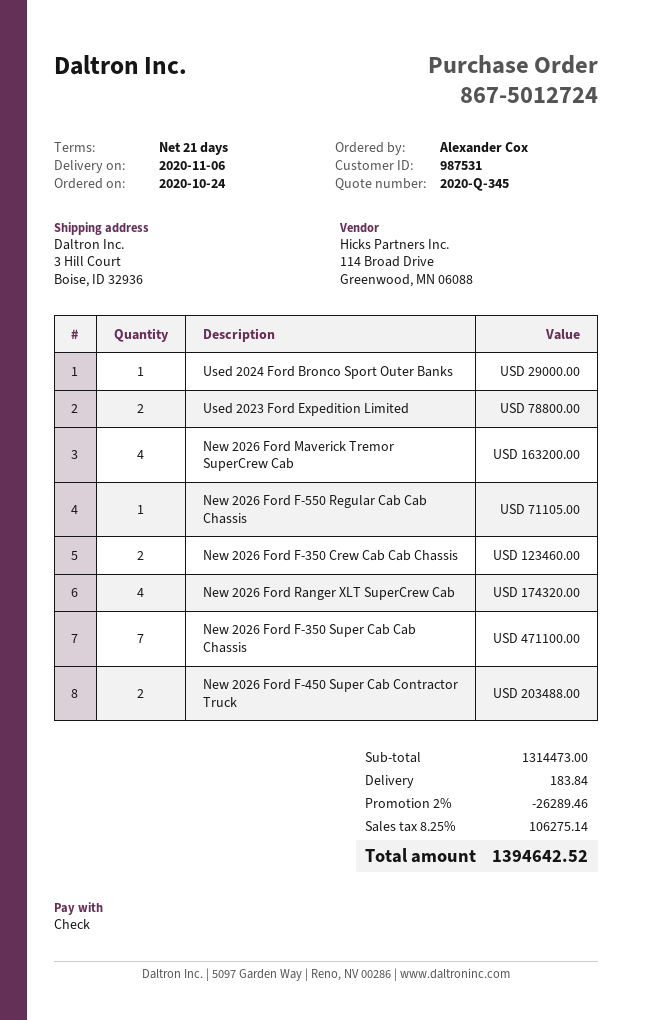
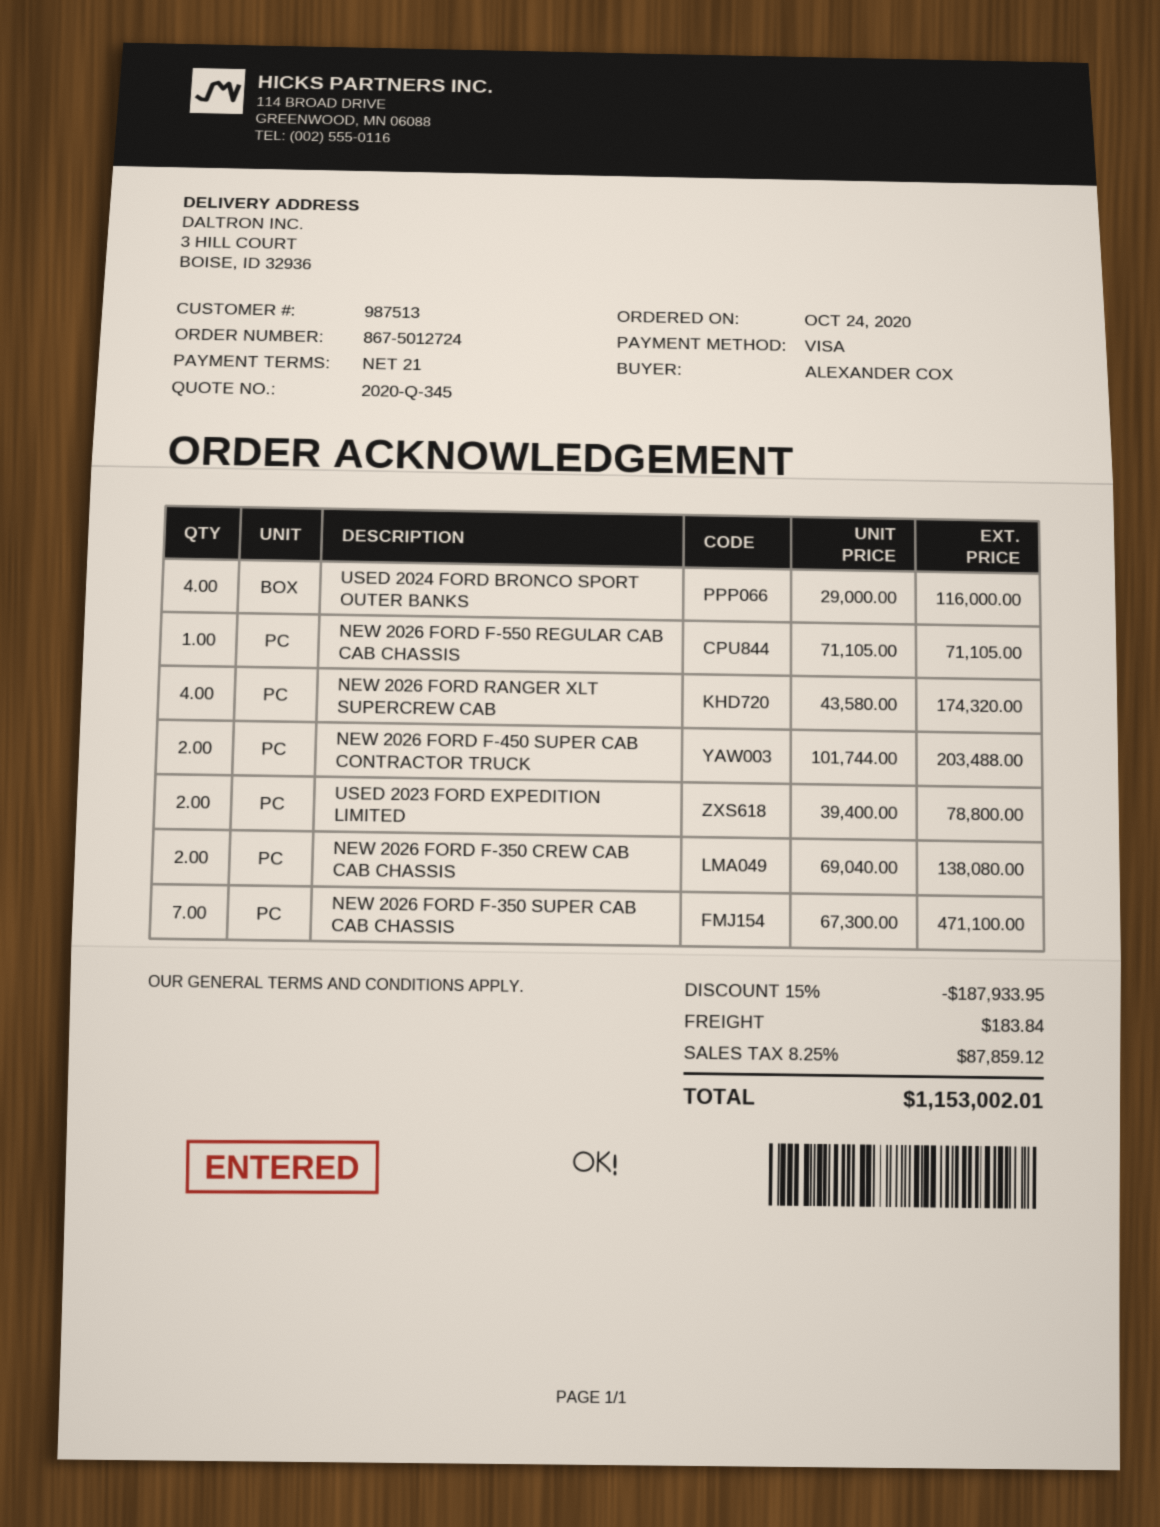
customer number: 987531 -> 987513
payment method: cheque -> Visa
Used 2024 Ford Bronco Sport Outer Banks: 1 for 29000.00 -> 4 for 116000.00
New 2026 Ford Maverick Tremor SuperCrew Cab: 4 for 163200.00 -> none
New 2026 Ford F-350 Crew Cab Cab Chassis: 2 for 123460.00 -> 2 for 138080.00
discount: 2% = 26289.46 -> 15% = 187933.95
tax: 8.25% = 106275.14 -> 8.25% = 87859.12
total: 1394642.52 -> 1153002.01

